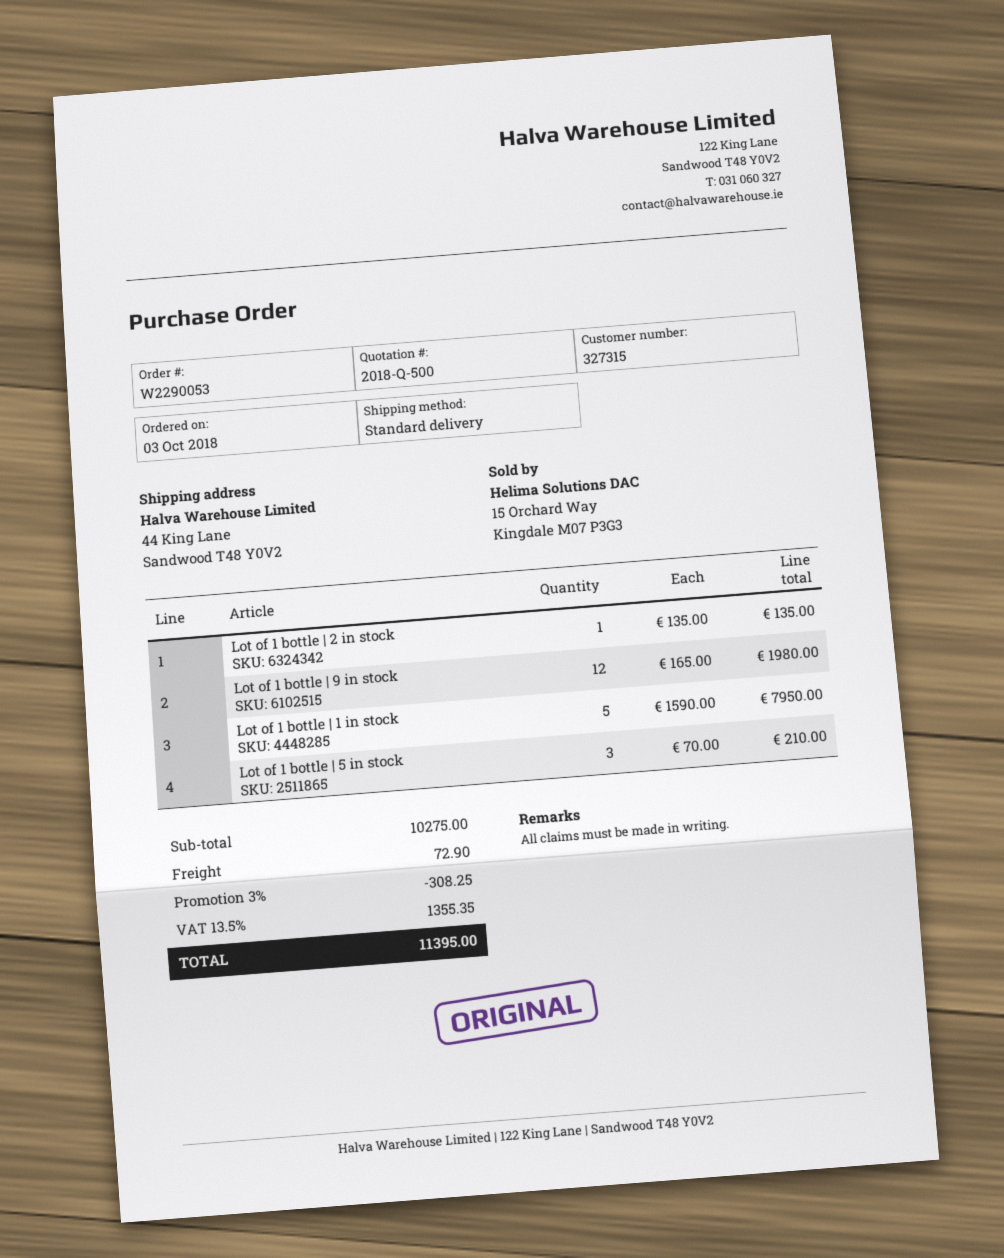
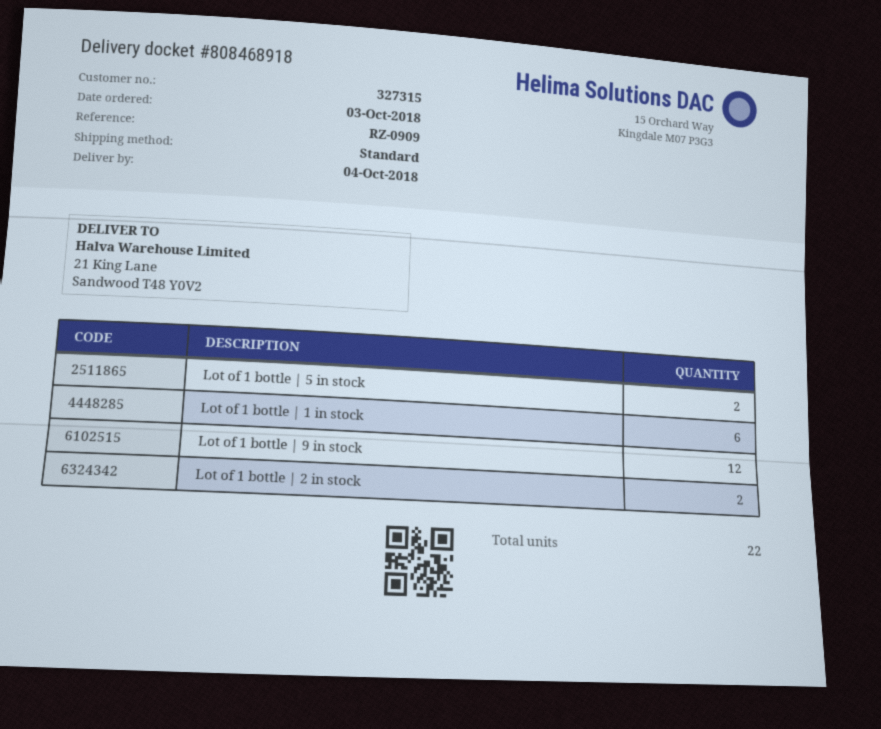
ship to: 44 King Lane, Sandwood T48 Y0V2 -> 21 King Lane, Sandwood T48 Y0V2
Lot of 1 bottle | 2 in stock: 1 -> 2
Lot of 1 bottle | 1 in stock: 5 -> 6
Lot of 1 bottle | 5 in stock: 3 -> 2

